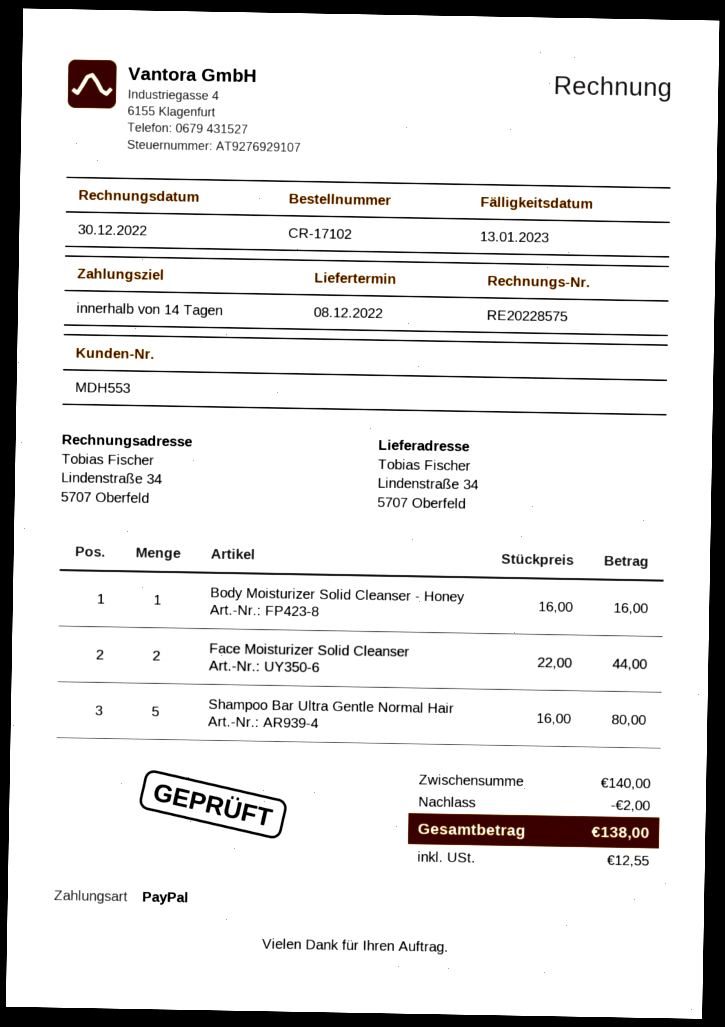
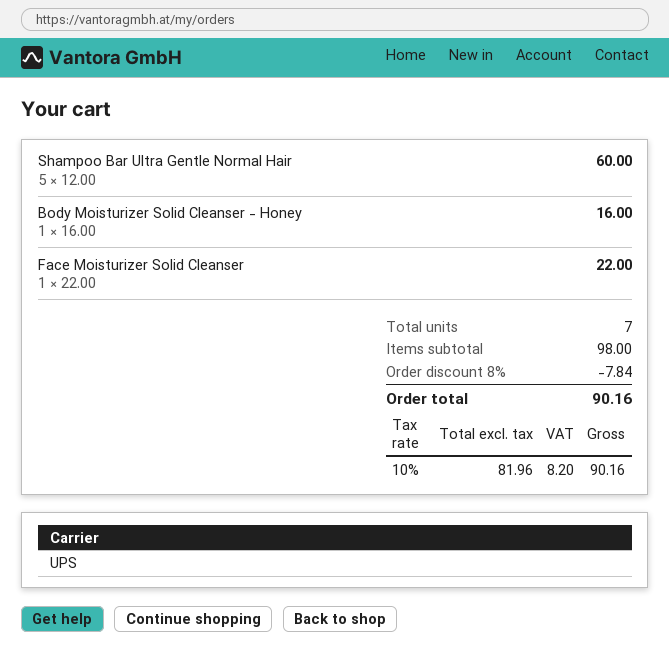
Face Moisturizer Solid Cleanser: 2 x 22.00 = 44.00 -> 1 x 22.00 = 22.00
Shampoo Bar Ultra Gentle Normal Hair: 5 x 16.00 = 80.00 -> 5 x 12.00 = 60.00
subtotal: 140.00 -> 98.00
discount: 2.00 -> 7.84
tax: 12.55 -> 8.20
total: 138.00 -> 90.16

